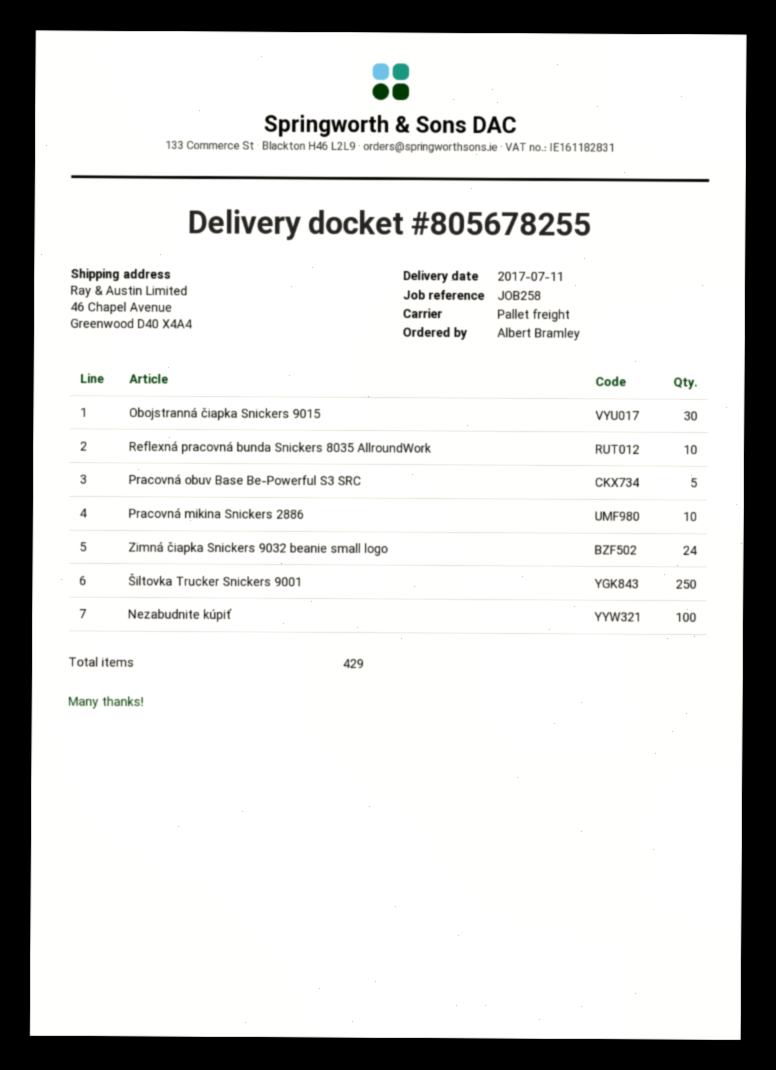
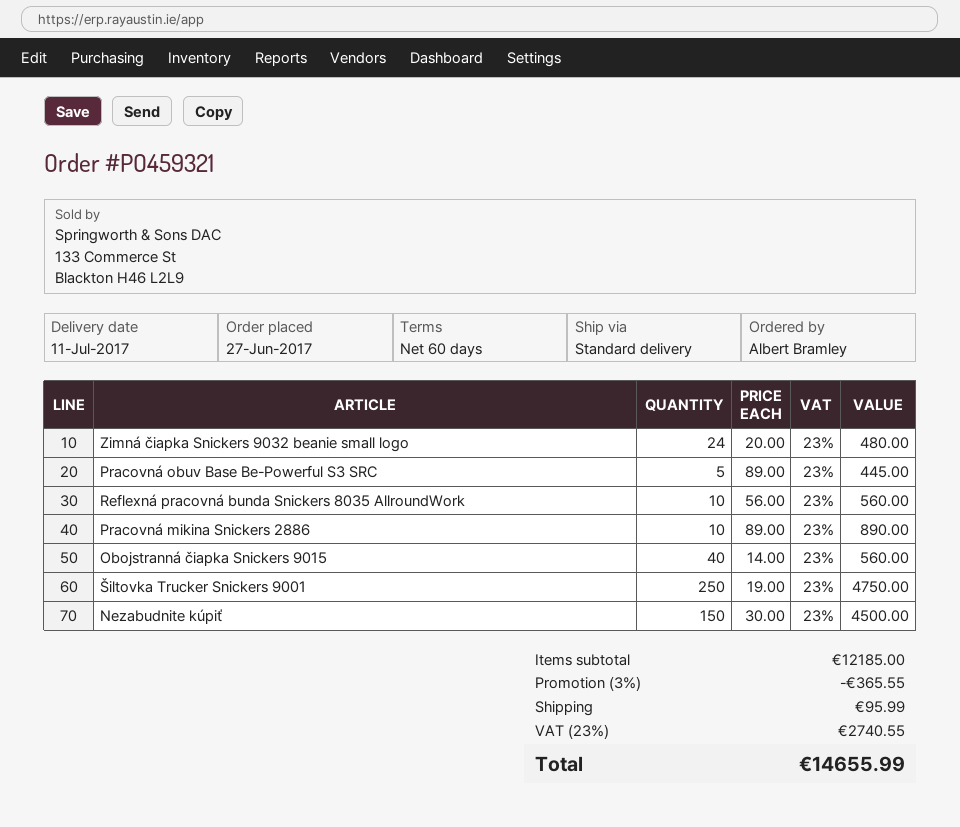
shipping method: pallet freight -> standard
Obojstranná čiapka Snickers 9015: 30 -> 40
Nezabudnite kúpiť: 100 -> 150

